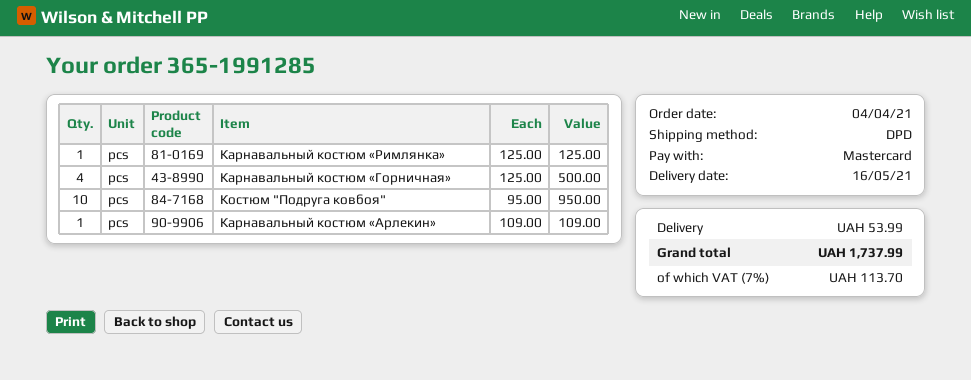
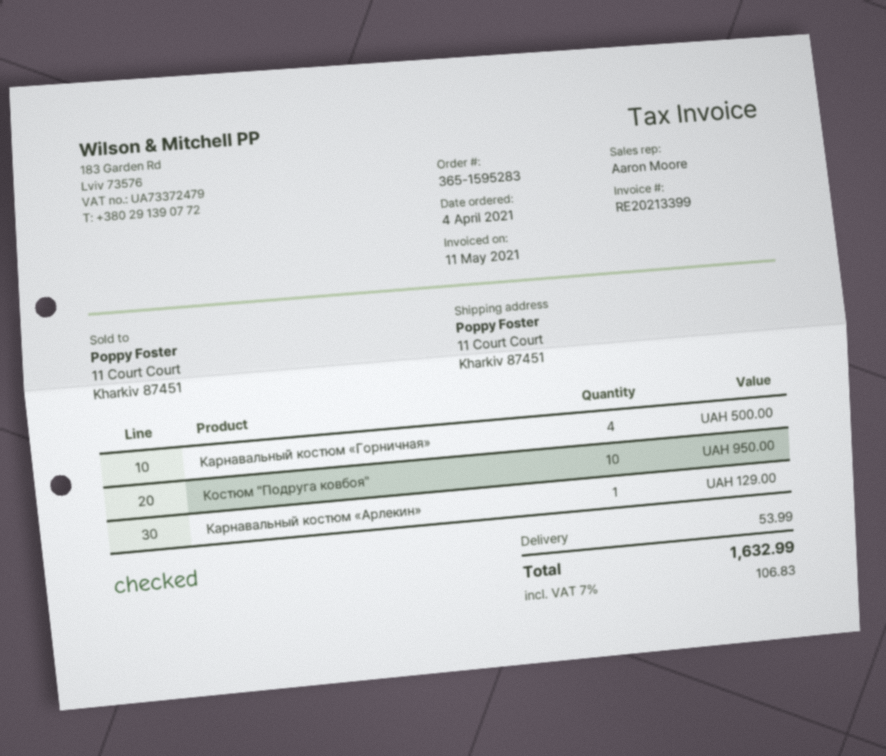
order number: 365-1991285 -> 365-1595283
Карнавальный костюм «Римлянка»: 1 for 125.00 -> none
Карнавальный костюм «Арлекин»: 1 for 109.00 -> 1 for 129.00
tax: 7% = 113.70 -> 7% = 106.83
total: 1737.99 -> 1632.99

